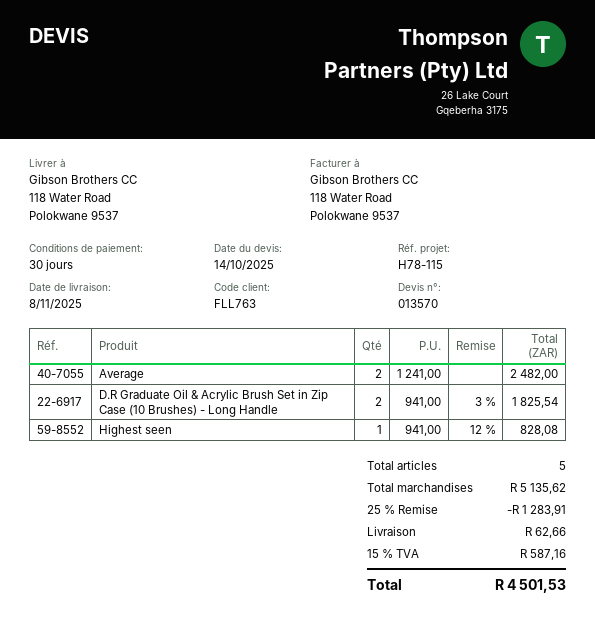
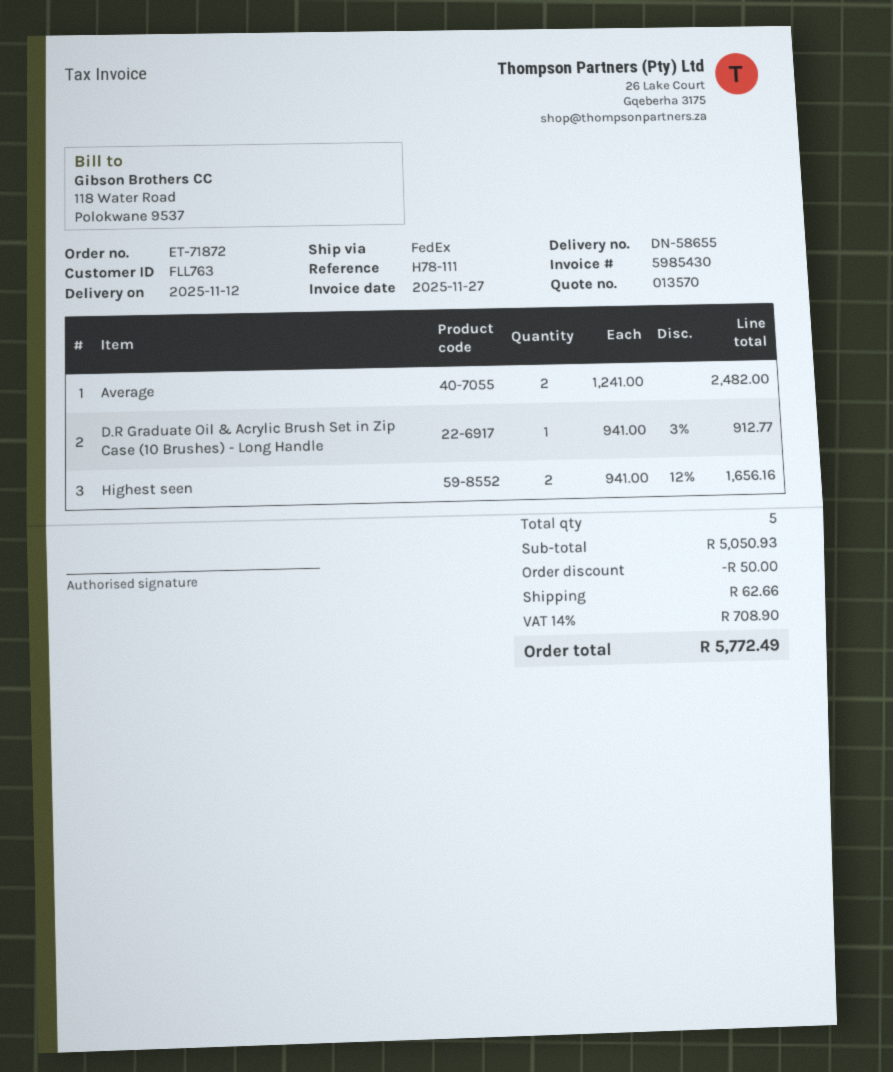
delivery date: 2025-11-08 -> 2025-11-12
reference: H78-115 -> H78-111
D.R Graduate Oil & Acrylic Brush Set in Zip Case (10 Brushes) - Long Handle: 2 x 941.00 - 3% = 1825.54 -> 1 x 941.00 - 3% = 912.77
Highest seen: 1 x 941.00 - 12% = 828.08 -> 2 x 941.00 - 12% = 1656.16
subtotal: 5135.62 -> 5050.93
discount: 1283.91 -> 50.00
tax: 15% = 587.16 -> 14% = 708.90
total: 4501.53 -> 5772.49

